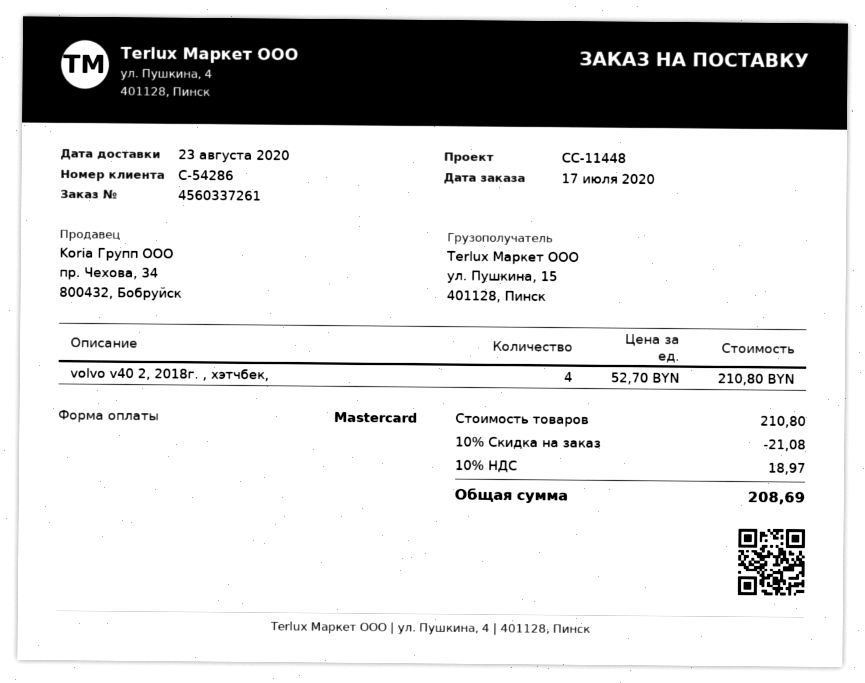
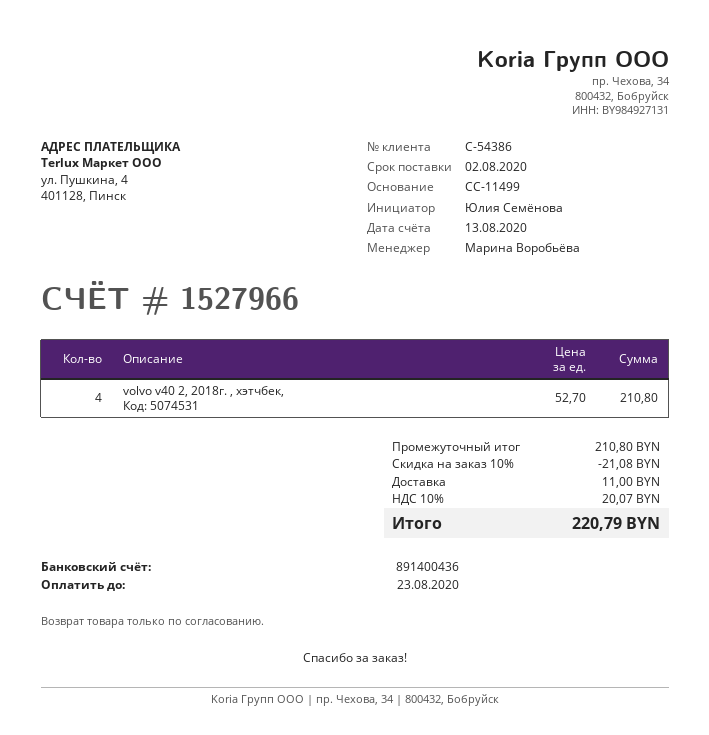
delivery date: 2020-08-23 -> 2020-08-02
customer number: C-54286 -> C-54386
reference: CC-11448 -> CC-11499
shipping: none -> 11.00
tax: 10% = 18.97 -> 10% = 20.07
total: 208.69 -> 220.79

